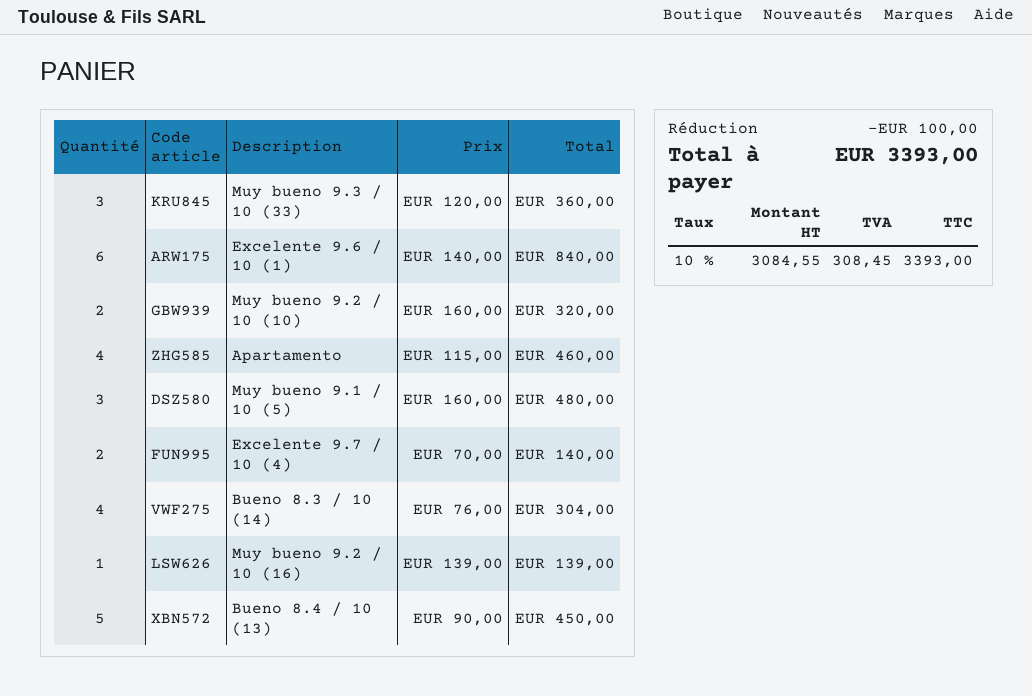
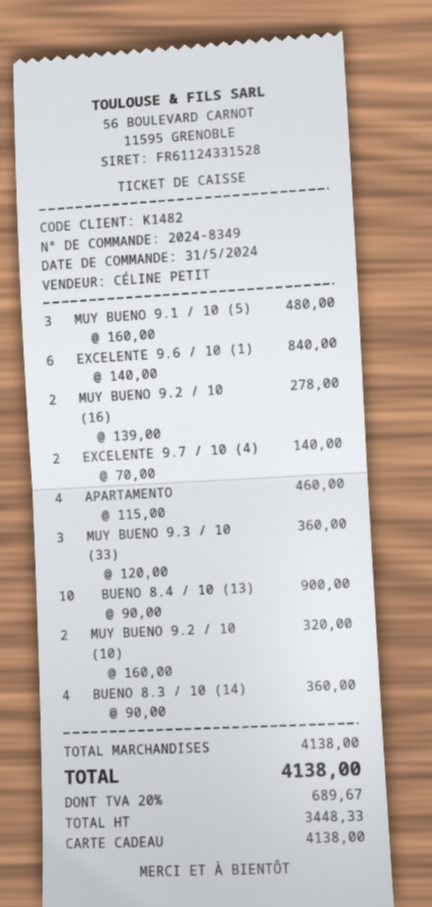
Bueno 8.3 / 10 (14): 4 x 76.00 = 304.00 -> 4 x 90.00 = 360.00
Muy bueno 9.2 / 10 (16): 1 x 139.00 = 139.00 -> 2 x 139.00 = 278.00
Bueno 8.4 / 10 (13): 5 x 90.00 = 450.00 -> 10 x 90.00 = 900.00
discount: 100.00 -> none
net: 3084.55 -> 3448.33
tax: 10% = 308.45 -> 20% = 689.67
total: 3393.00 -> 4138.00

